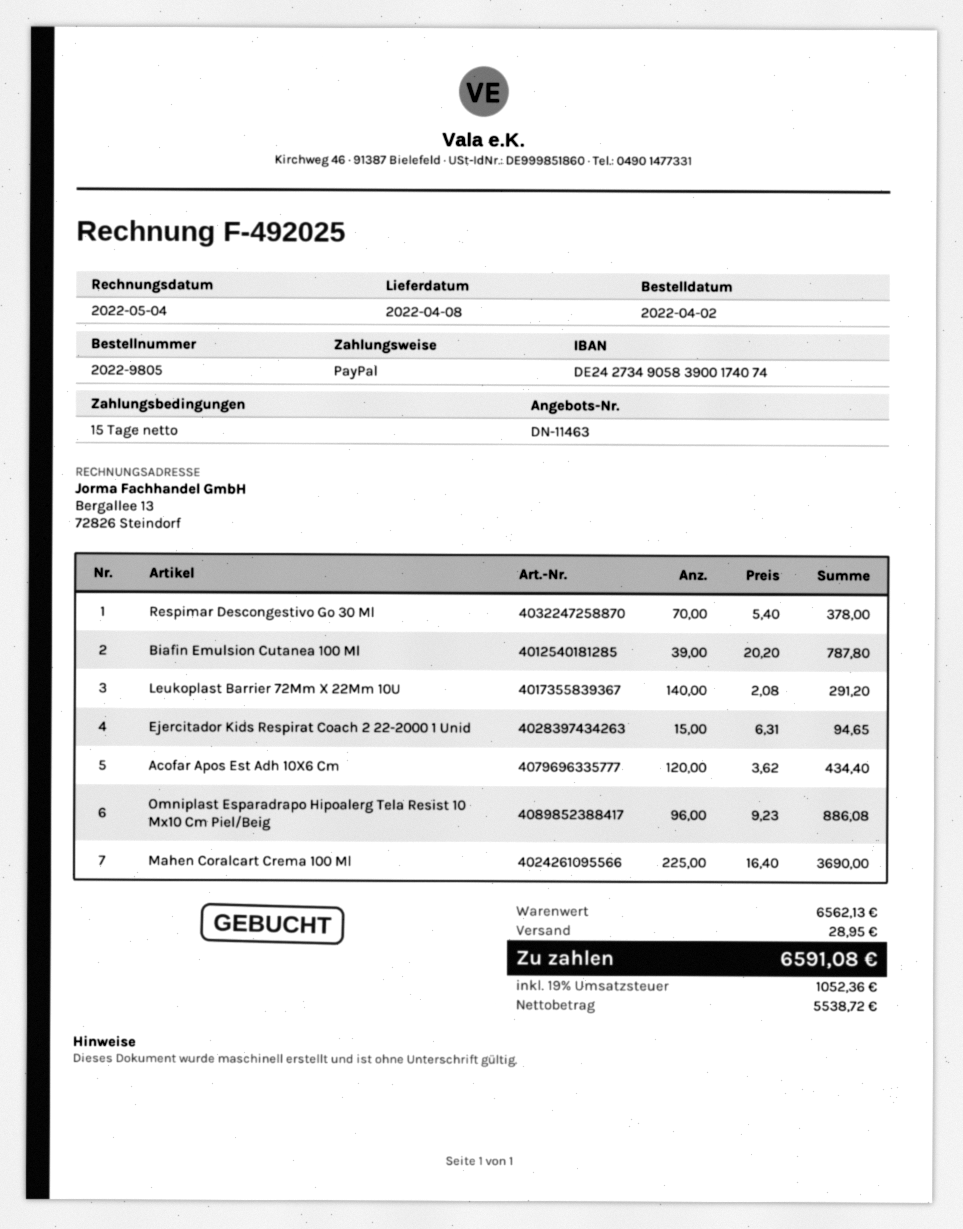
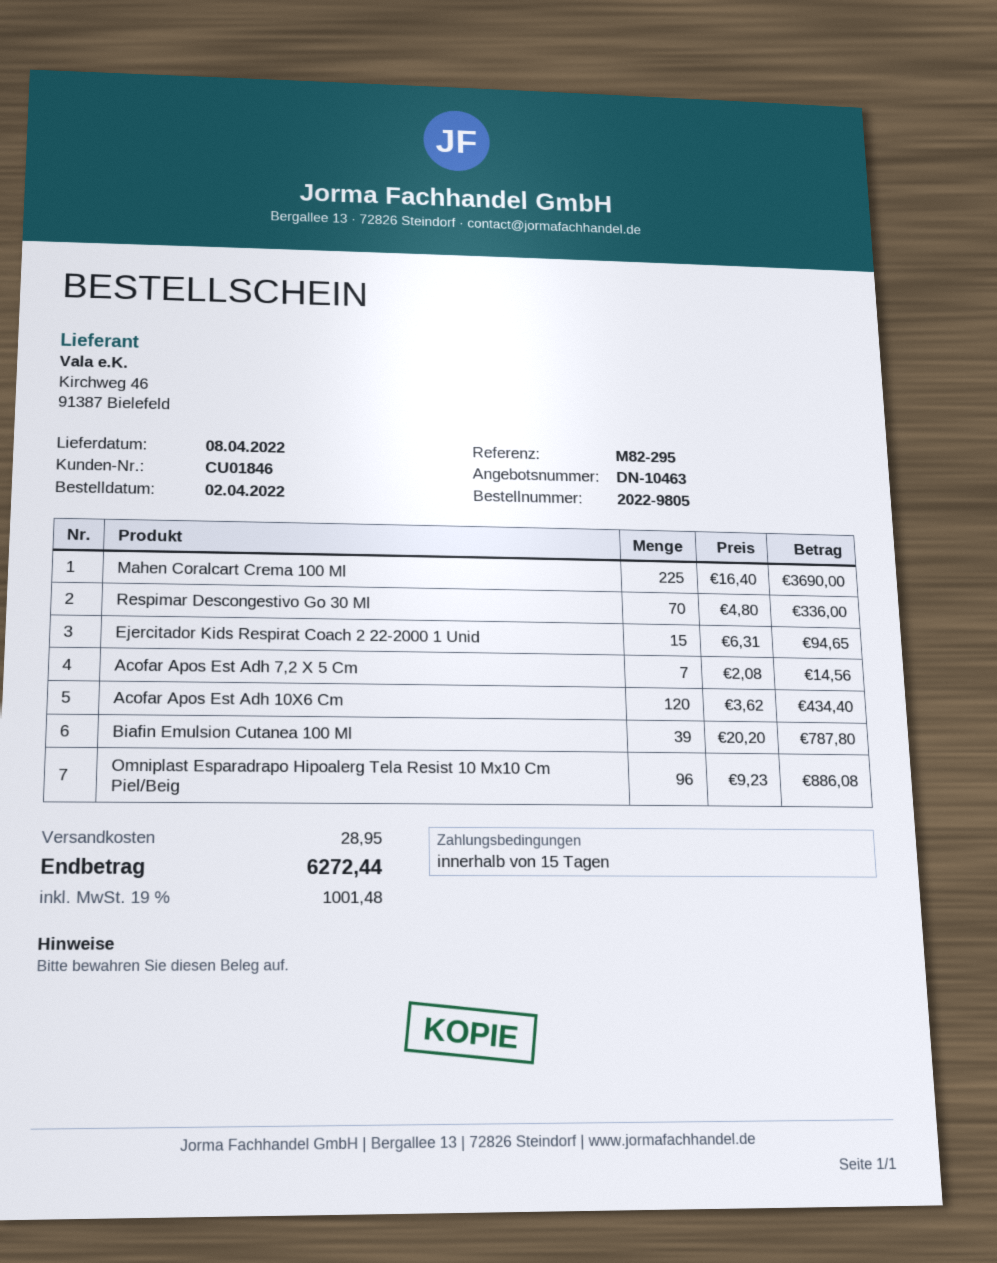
quote number: DN-11463 -> DN-10463
Respimar Descongestivo Go 30 Ml: 70 x 5.40 = 378.00 -> 70 x 4.80 = 336.00
Leukoplast Barrier 72Mm X 22Mm 10U: 140 x 2.08 = 291.20 -> none
Acofar Apos Est Adh 7,2 X 5 Cm: none -> 7 x 2.08 = 14.56
tax: 19% = 1052.36 -> 19% = 1001.48
total: 6591.08 -> 6272.44

